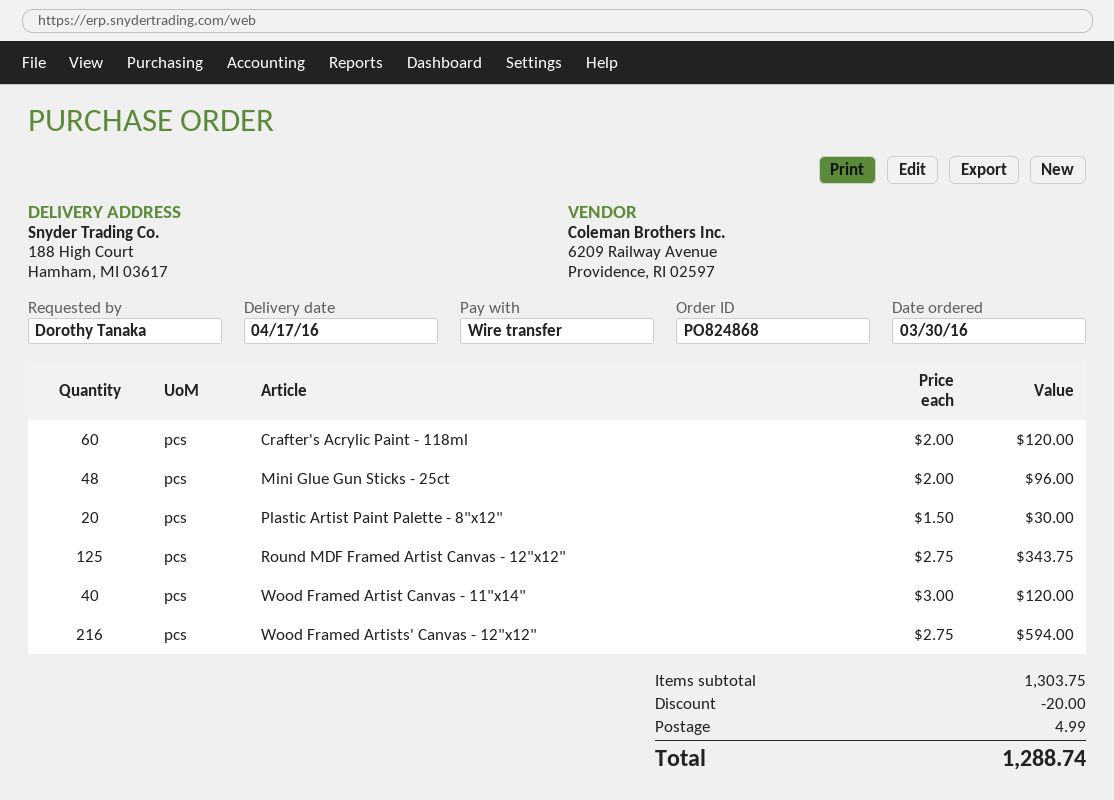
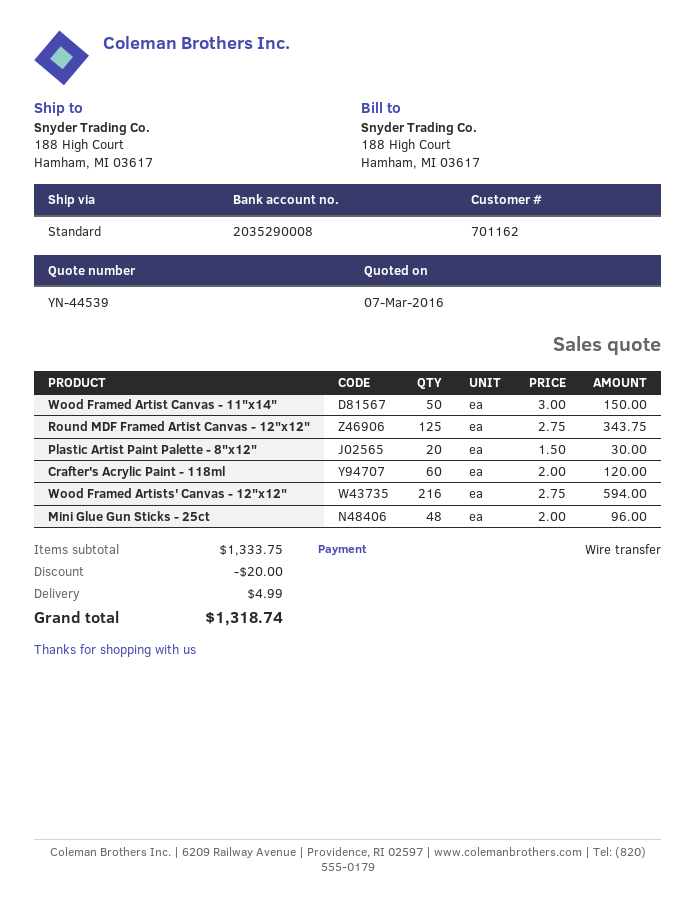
Wood Framed Artist Canvas - 11"x14": 40 x 3.00 = 120.00 -> 50 x 3.00 = 150.00
subtotal: 1303.75 -> 1333.75
total: 1288.74 -> 1318.74

